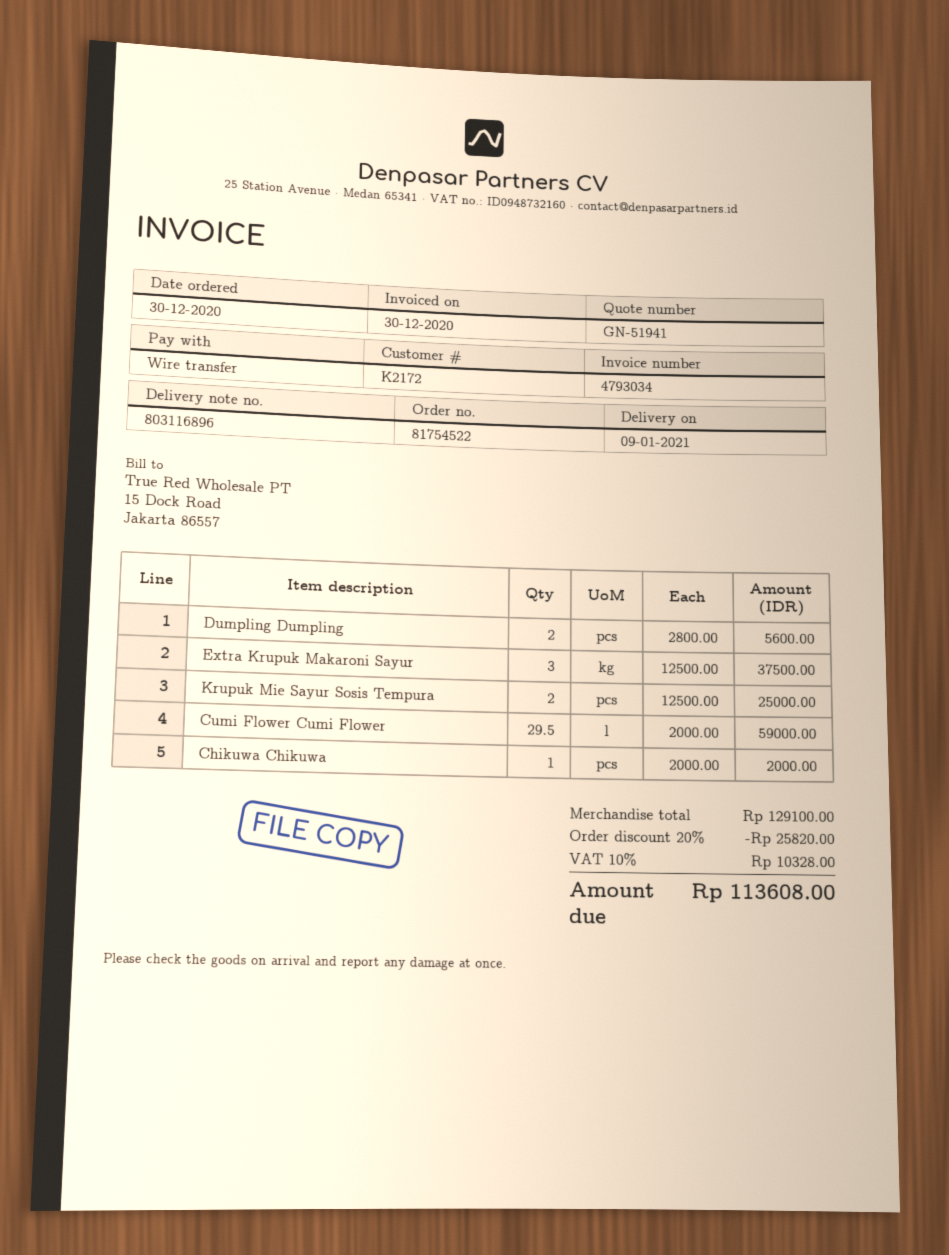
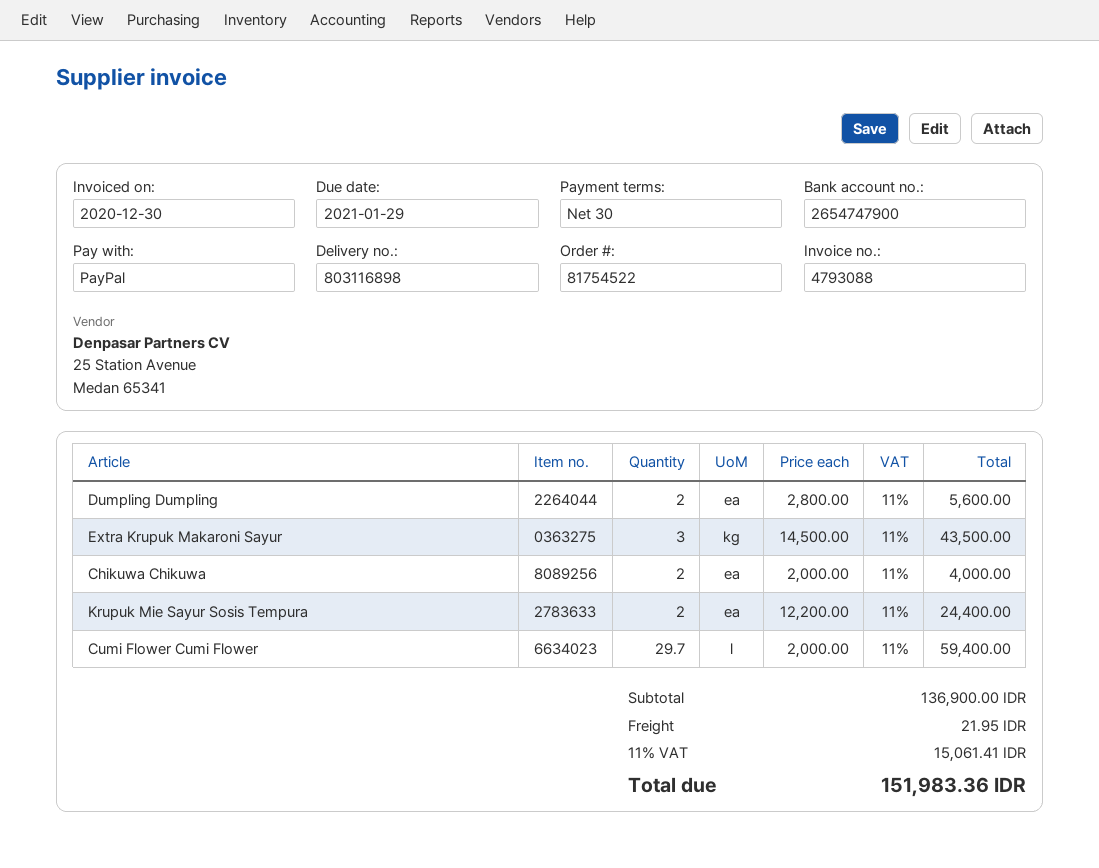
delivery note number: 803116896 -> 803116898
invoice number: 4793034 -> 4793088
payment method: bank transfer -> PayPal
Extra Krupuk Makaroni Sayur: 3 x 12500.00 = 37500.00 -> 3 x 14500.00 = 43500.00
Krupuk Mie Sayur Sosis Tempura: 2 x 12500.00 = 25000.00 -> 2 x 12200.00 = 24400.00
Cumi Flower Cumi Flower: 29.5 x 2000.00 = 59000.00 -> 29.7 x 2000.00 = 59400.00
Chikuwa Chikuwa: 1 x 2000.00 = 2000.00 -> 2 x 2000.00 = 4000.00
subtotal: 129100.00 -> 136900.00
discount: 20% = 25820.00 -> none
shipping: none -> 21.95
tax: 10% = 10328.00 -> 11% = 15061.41
total: 113608.00 -> 151983.36

